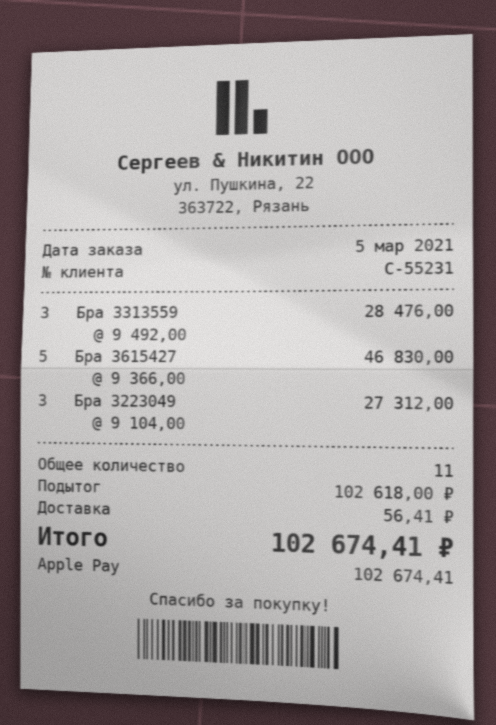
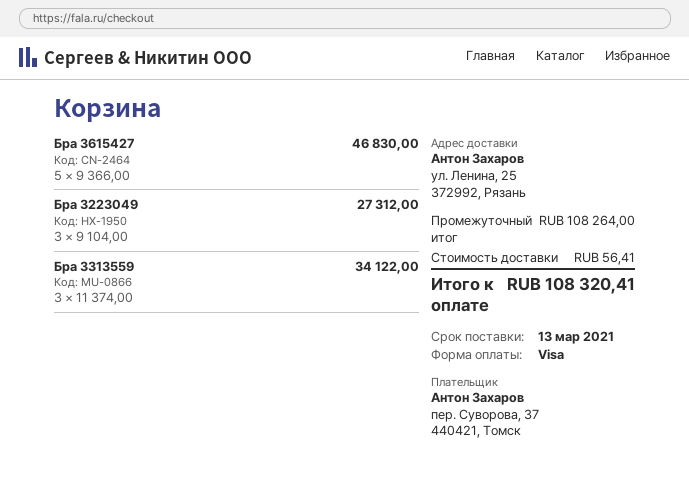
payment method: Apple Pay -> Visa
Бра 3313559: 3 x 9492.00 = 28476.00 -> 3 x 11374.00 = 34122.00
subtotal: 102618.00 -> 108264.00
total: 102674.41 -> 108320.41

